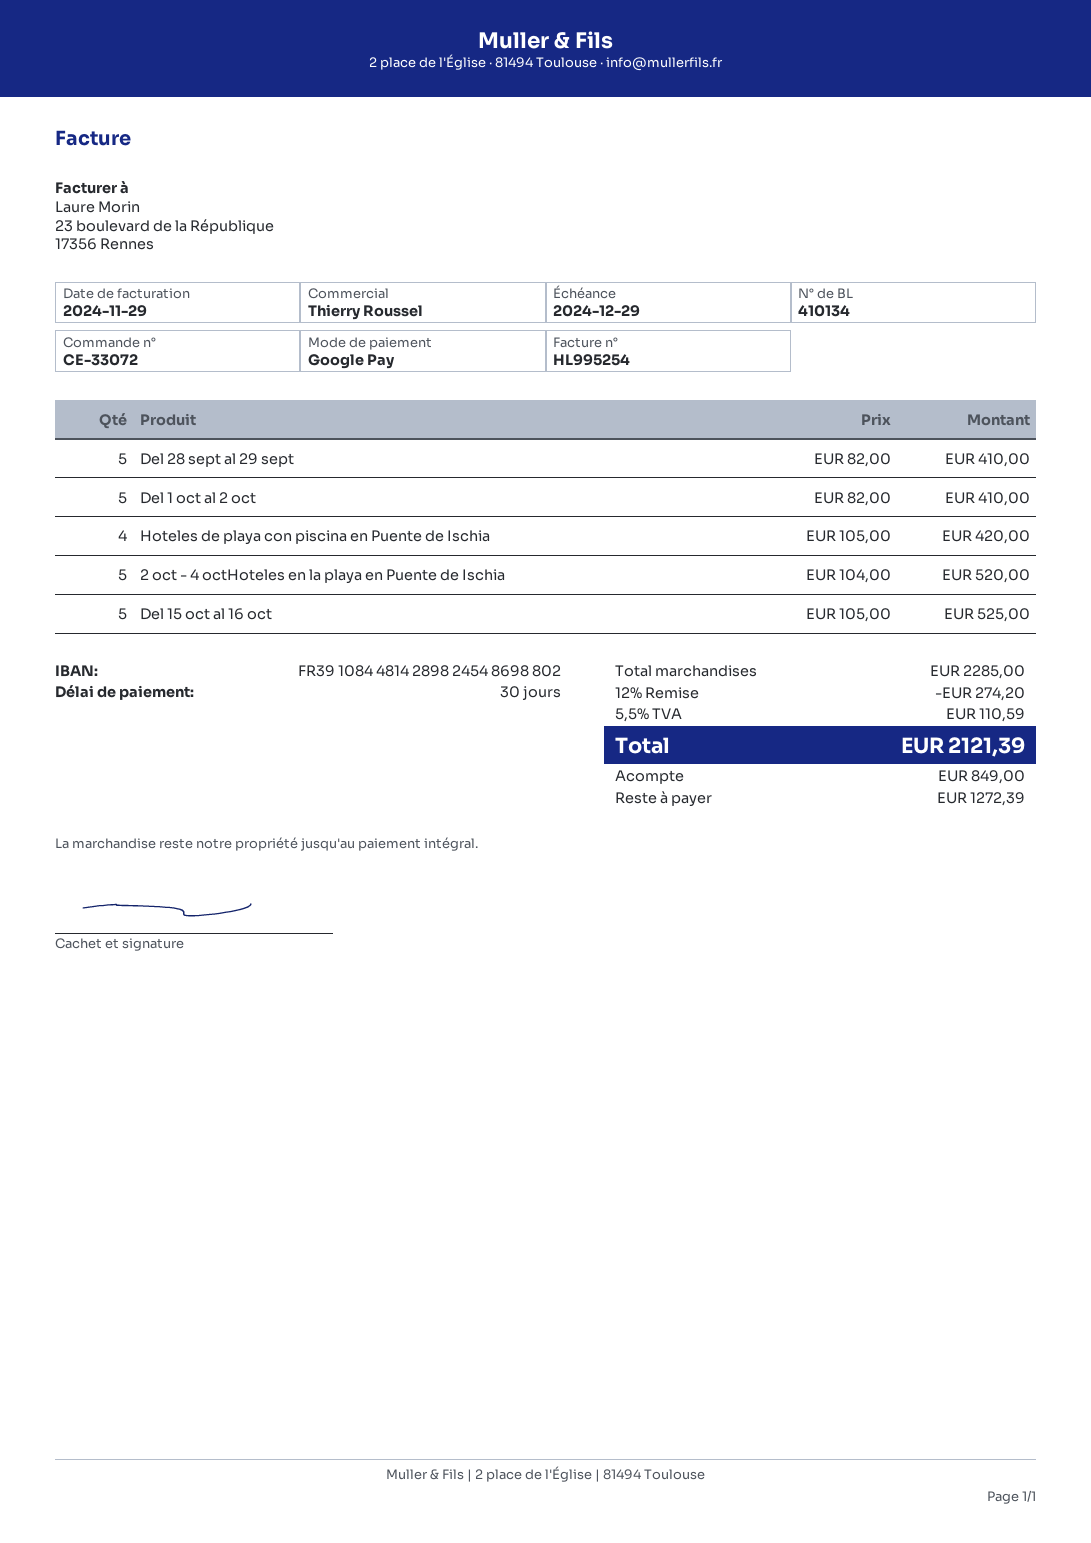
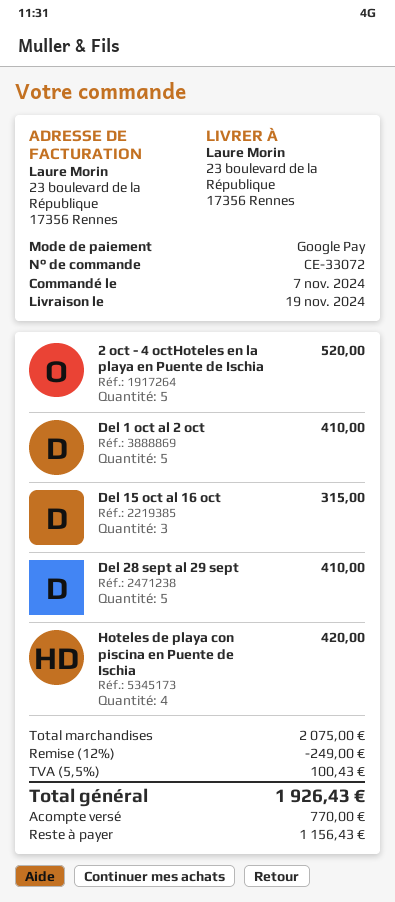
Del 15 oct al 16 oct: 5 for 525.00 -> 3 for 315.00
subtotal: 2285.00 -> 2075.00
discount: 12% = 274.20 -> 12% = 249.00
tax: 5.5% = 110.59 -> 5.5% = 100.43
total: 2121.39 -> 1926.43
deposit: 849.00 -> 770.00
balance: 1272.39 -> 1156.43

